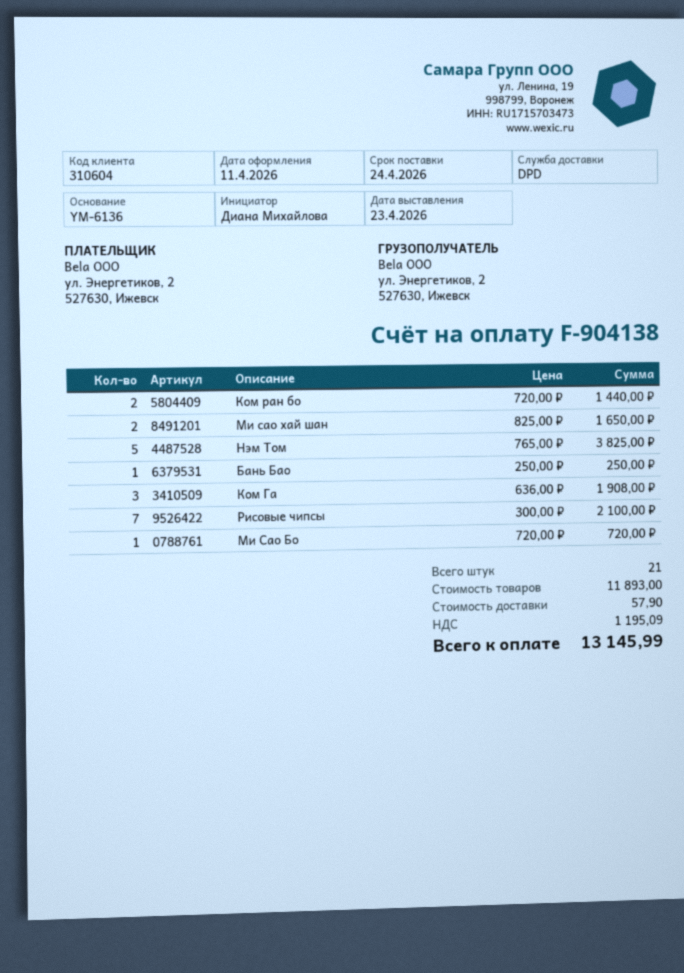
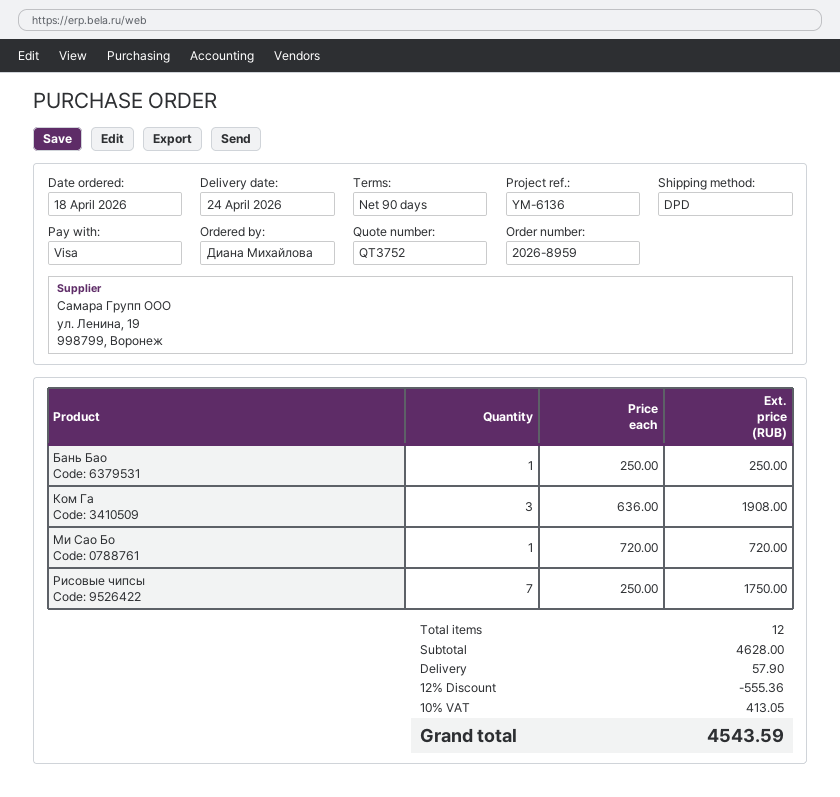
order date: 2026-04-11 -> 2026-04-18
Ком ран бо: 2 x 720.00 = 1440.00 -> none
Ми сао хай шан: 2 x 825.00 = 1650.00 -> none
Нэм Том: 5 x 765.00 = 3825.00 -> none
Рисовые чипсы: 7 x 300.00 = 2100.00 -> 7 x 250.00 = 1750.00
total quantity: 21 -> 12
subtotal: 11893.00 -> 4628.00
discount: none -> 12% = 555.36
tax: 1195.09 -> 413.05
total: 13145.99 -> 4543.59

